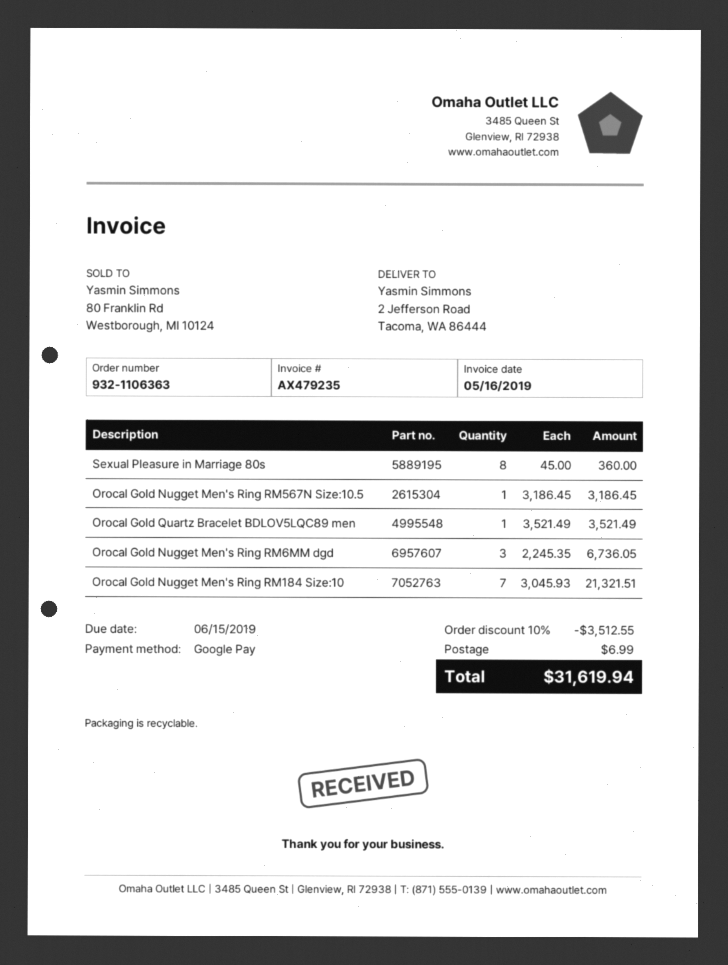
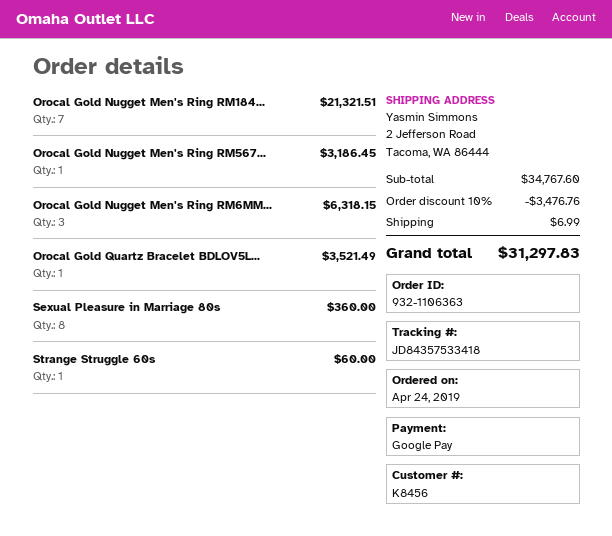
Orocal Gold Nugget Men's Ring RM6MM dgd: 3 for 6736.05 -> 3 for 6318.15
Strange Struggle 60s: none -> 1 for 60.00
discount: 10% = 3512.55 -> 10% = 3476.76
total: 31619.94 -> 31297.83

